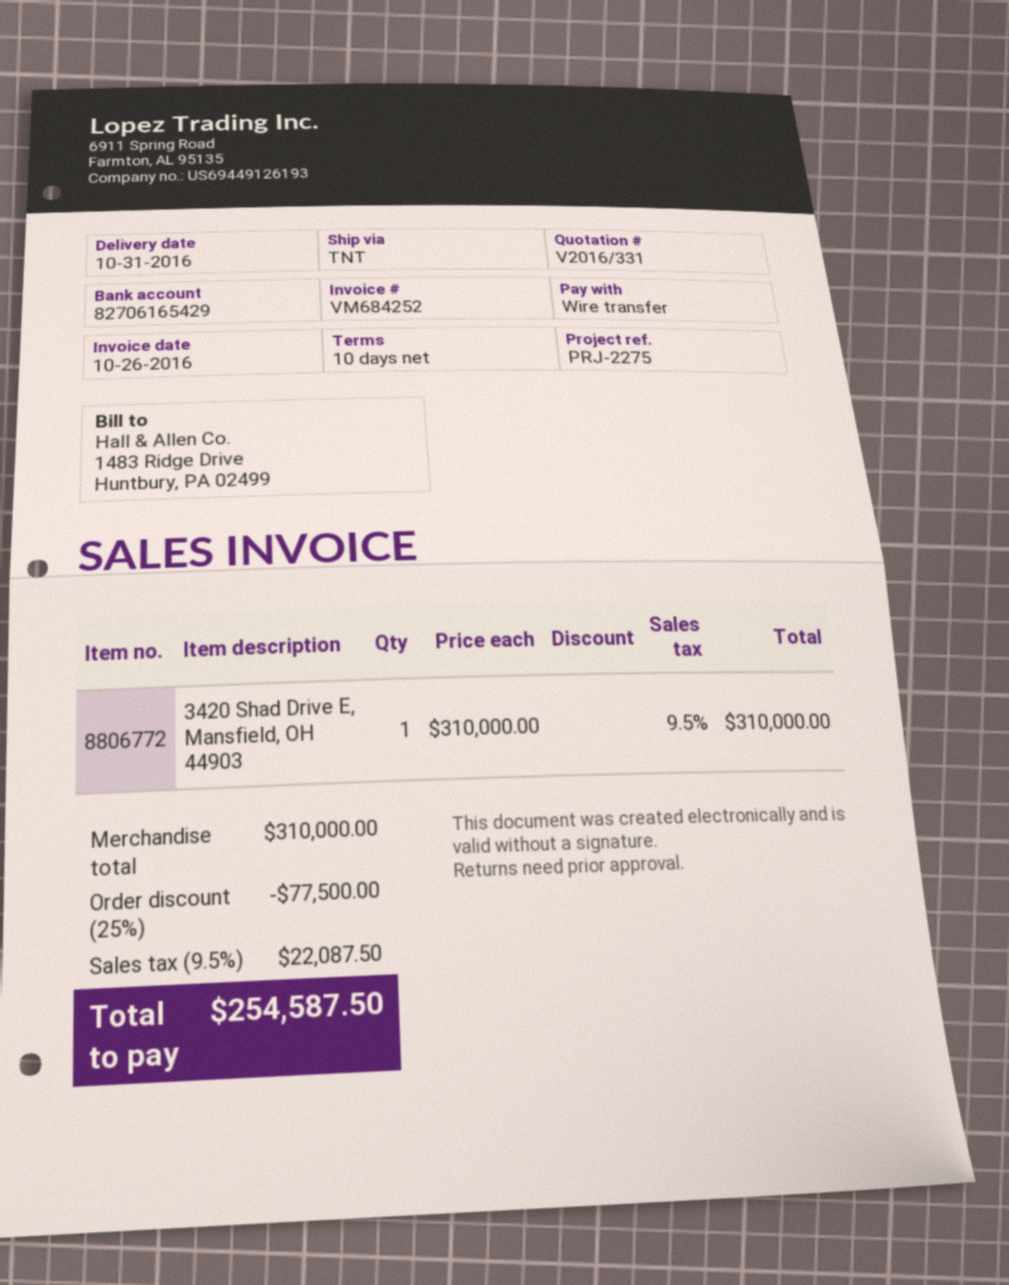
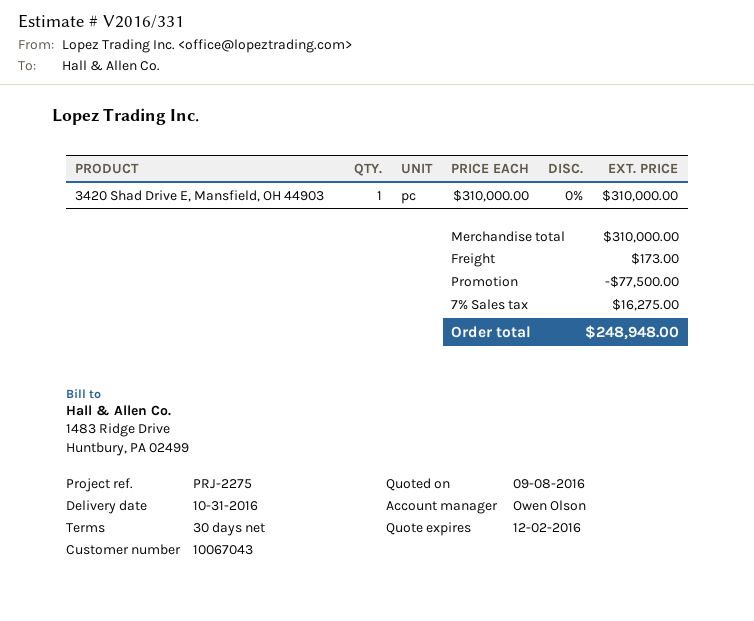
payment terms: 10 days -> 30 days
shipping: none -> 173.00
tax: 9.5% = 22087.50 -> 7% = 16275.00
total: 254587.50 -> 248948.00

